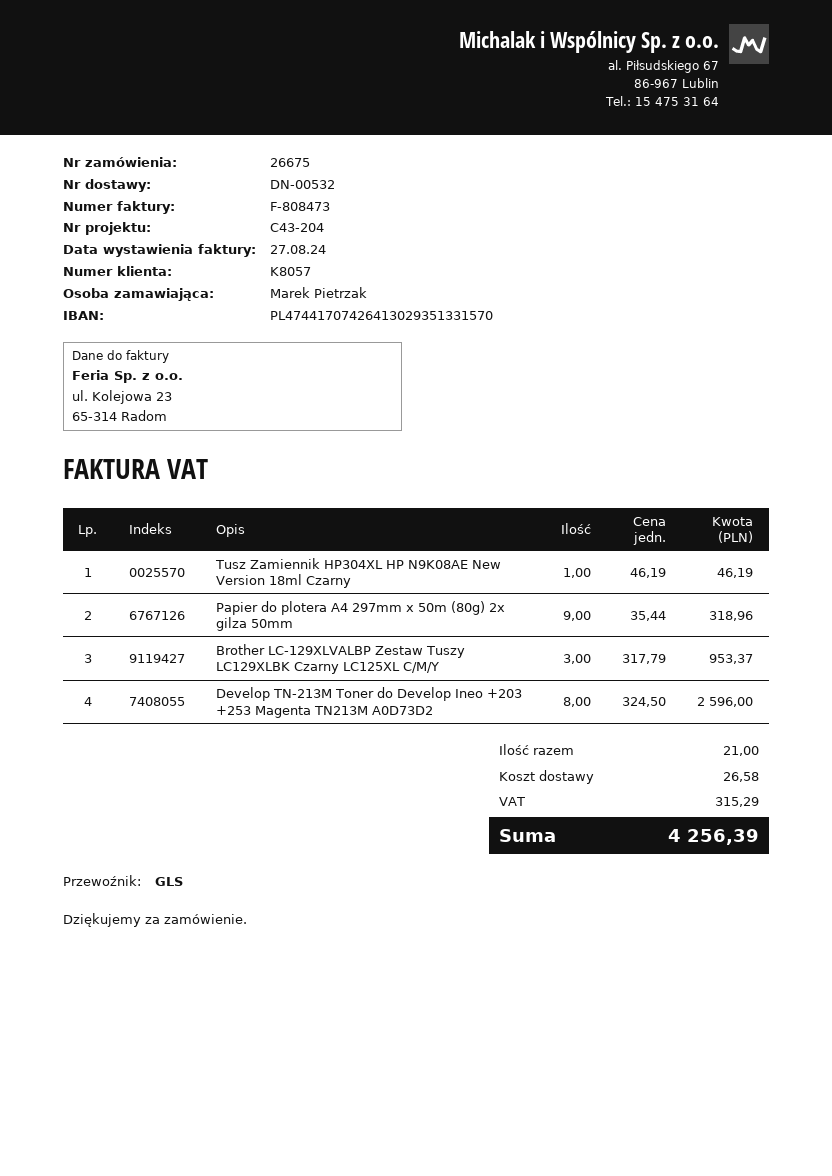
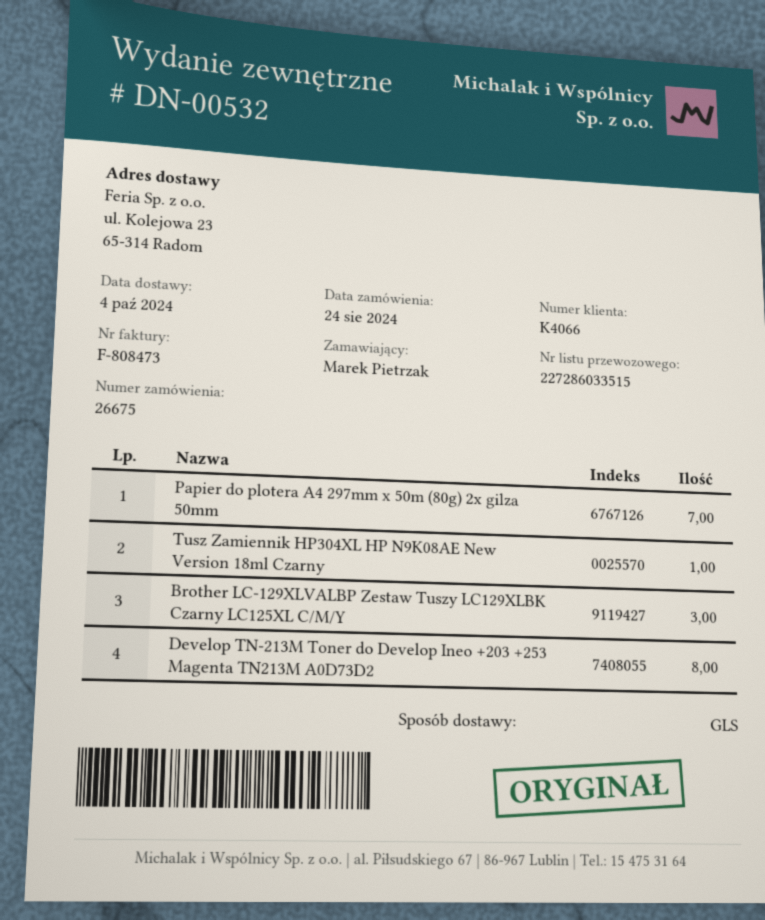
customer number: K8057 -> K4066
Papier do plotera A4 297mm x 50m (80g) 2x gilza 50mm: 9 -> 7

